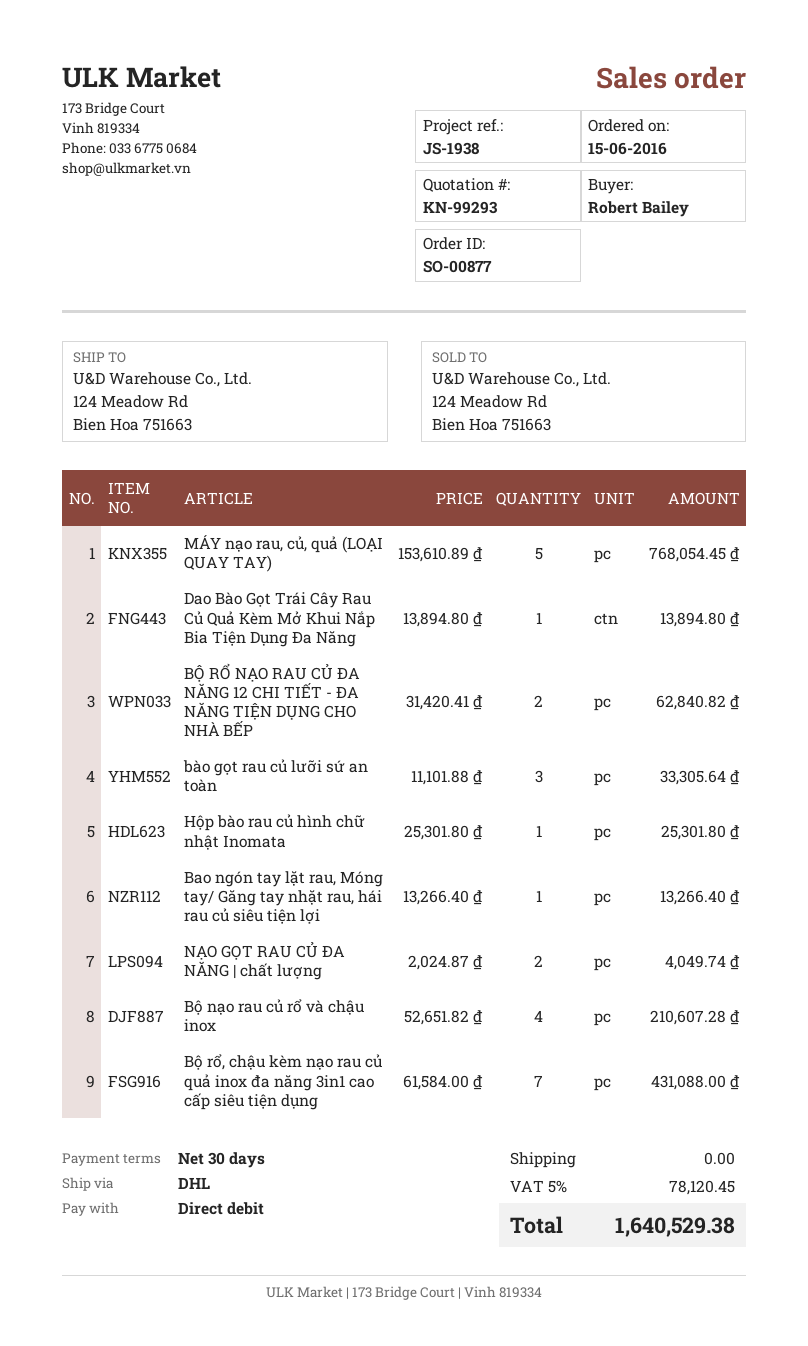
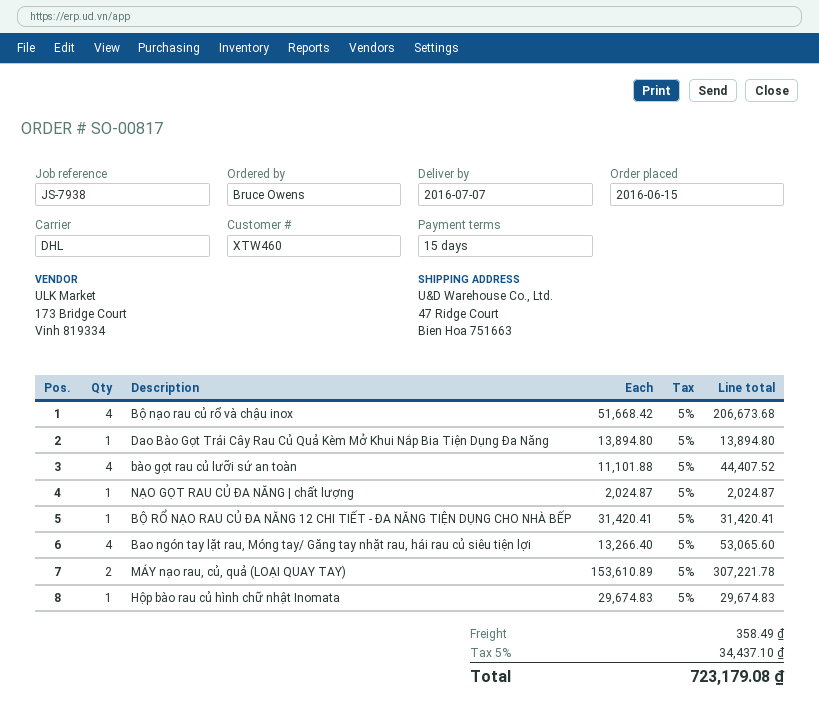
order number: SO-00877 -> SO-00817
payment terms: 30 days -> 15 days
reference: JS-1938 -> JS-7938
ordered by: Robert Bailey -> Bruce Owens
ship to: 124 Meadow Rd, Bien Hoa 751663 -> 47 Ridge Court, Bien Hoa 751663
MÁY nạo rau, củ, quả (LOẠI QUAY TAY): 5 x 153610.89 = 768054.45 -> 2 x 153610.89 = 307221.78
BỘ RỔ NẠO RAU CỦ ĐA NĂNG 12 CHI TIẾT - ĐA NĂNG TIỆN DỤNG CHO NHÀ BẾP: 2 x 31420.41 = 62840.82 -> 1 x 31420.41 = 31420.41
bào gọt rau củ lưỡi sứ an toàn: 3 x 11101.88 = 33305.64 -> 4 x 11101.88 = 44407.52
Hộp bào rau củ hình chữ nhật Inomata: 1 x 25301.80 = 25301.80 -> 1 x 29674.83 = 29674.83
Bao ngón tay lặt rau, Móng tay/ Găng tay nhặt rau, hái rau củ siêu tiện lợi: 1 x 13266.40 = 13266.40 -> 4 x 13266.40 = 53065.60
NẠO GỌT RAU CỦ ĐA NĂNG | chất lượng: 2 x 2024.87 = 4049.74 -> 1 x 2024.87 = 2024.87
Bộ nạo rau củ rổ và chậu inox: 4 x 52651.82 = 210607.28 -> 4 x 51668.42 = 206673.68
Bộ rổ, chậu kèm nạo rau củ quả inox đa năng 3in1 cao cấp siêu tiện dụng: 7 x 61584.00 = 431088.00 -> none
shipping: 0.00 -> 358.49
tax: 5% = 78120.45 -> 5% = 34437.10
total: 1640529.38 -> 723179.08

